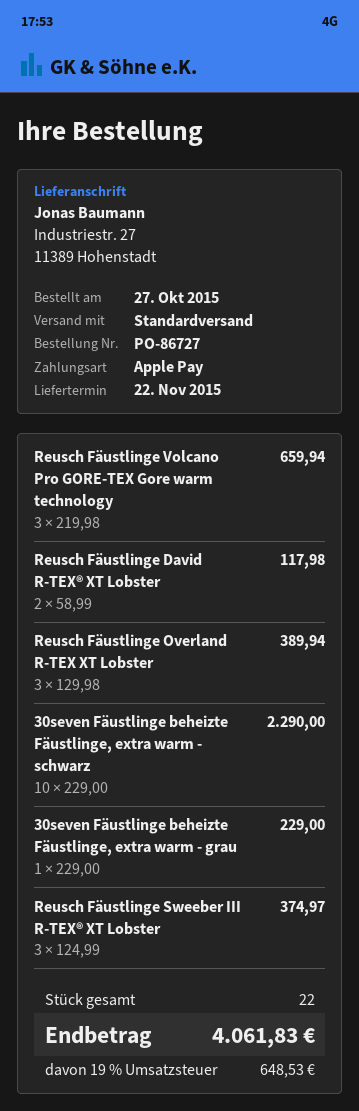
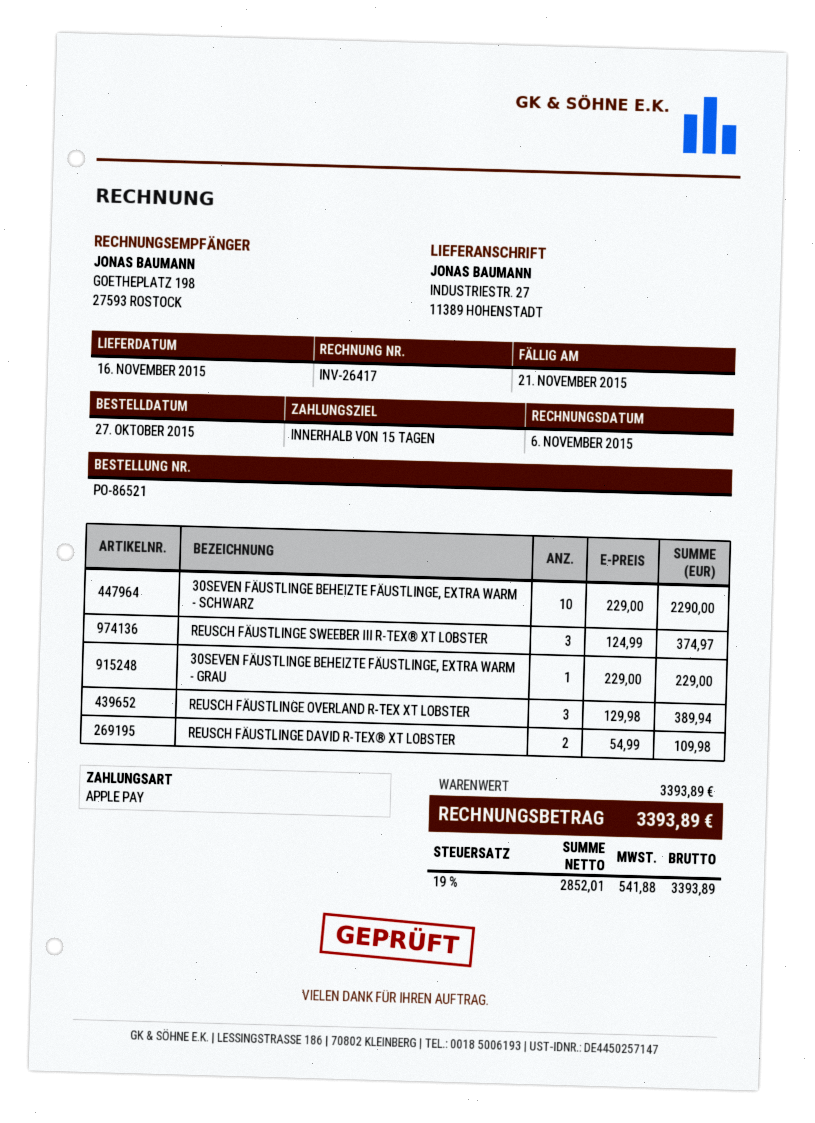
order number: PO-86727 -> PO-86521
delivery date: 2015-11-22 -> 2015-11-16
Reusch Fäustlinge Volcano Pro GORE-TEX Gore warm technology: 3 x 219.98 = 659.94 -> none
Reusch Fäustlinge David R-TEX® XT Lobster: 2 x 58.99 = 117.98 -> 2 x 54.99 = 109.98
tax: 19% = 648.53 -> 19% = 541.88
total: 4061.83 -> 3393.89

